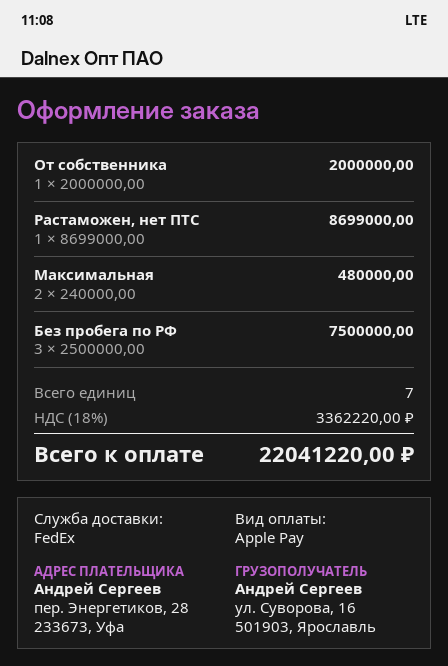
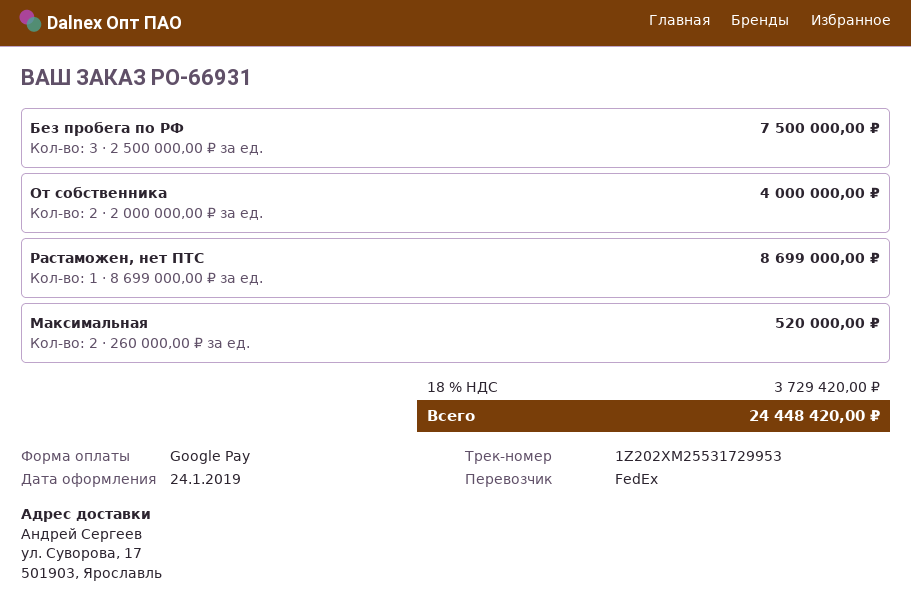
payment method: Apple Pay -> Google Pay
ship to: ул. Суворова, 16, 501903, Ярославль -> ул. Суворова, 17, 501903, Ярославль
От собственника: 1 x 2000000.00 = 2000000.00 -> 2 x 2000000.00 = 4000000.00
Максимальная: 2 x 240000.00 = 480000.00 -> 2 x 260000.00 = 520000.00
tax: 18% = 3362220.00 -> 18% = 3729420.00
total: 22041220.00 -> 24448420.00

